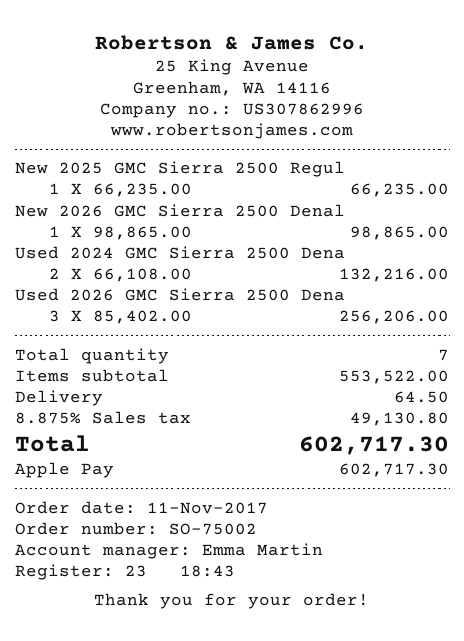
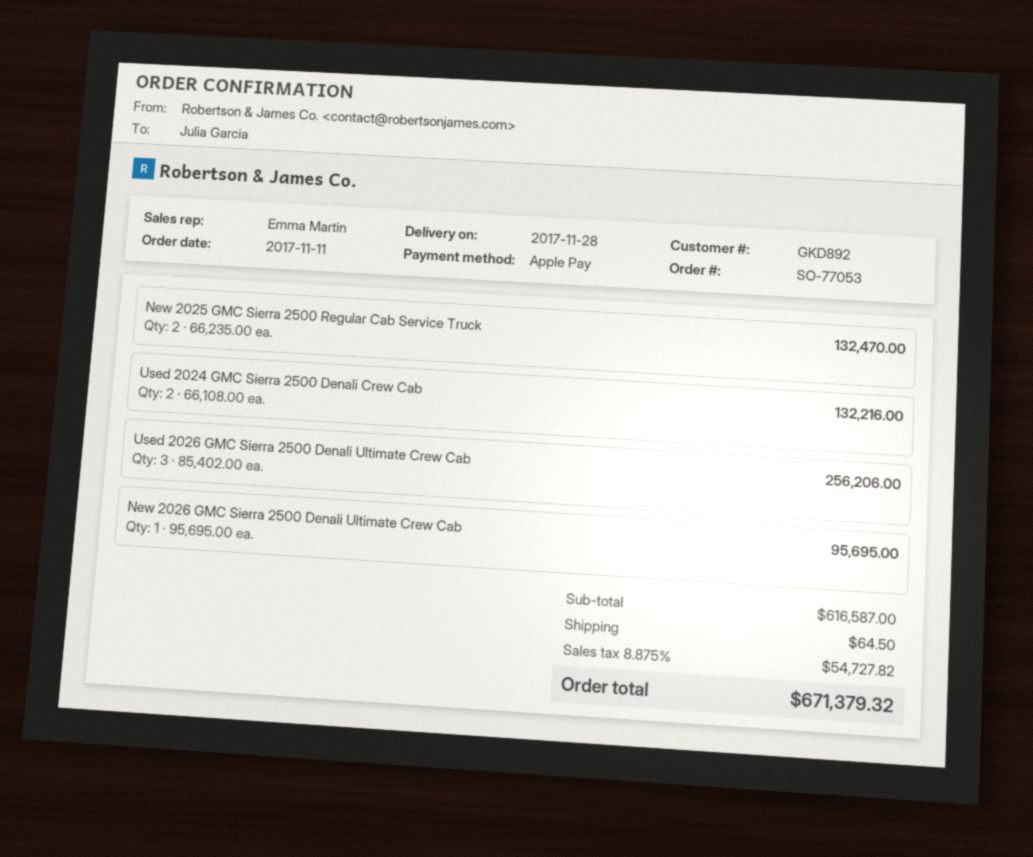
order number: SO-75002 -> SO-77053
New 2025 GMC Sierra 2500 Regul: 1 x 66235.00 = 66235.00 -> 2 x 66235.00 = 132470.00
New 2026 GMC Sierra 2500 Denal: 1 x 98865.00 = 98865.00 -> 1 x 95695.00 = 95695.00
subtotal: 553522.00 -> 616587.00
tax: 8.875% = 49130.80 -> 8.875% = 54727.82
total: 602717.30 -> 671379.32

